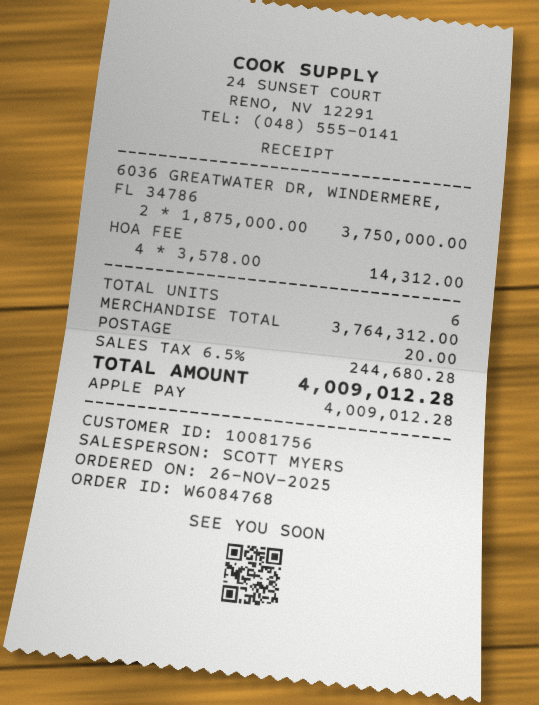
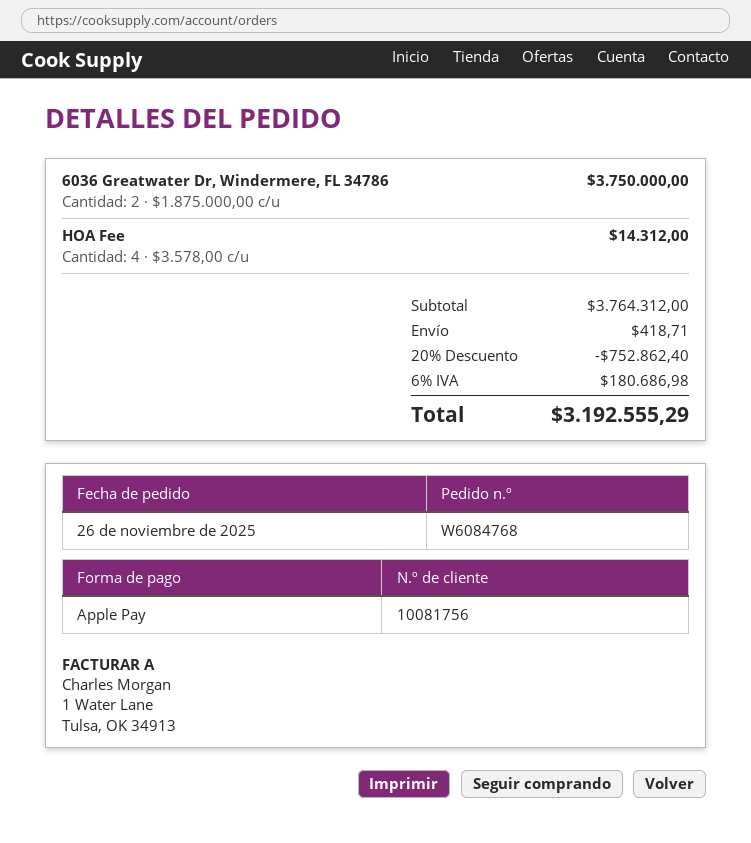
discount: none -> 20% = 752862.40
shipping: 20.00 -> 418.71
tax: 6.5% = 244680.28 -> 6% = 180686.98
total: 4009012.28 -> 3192555.29

